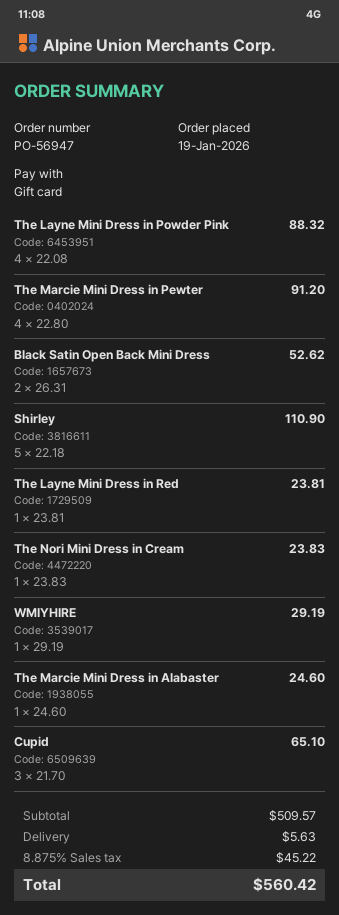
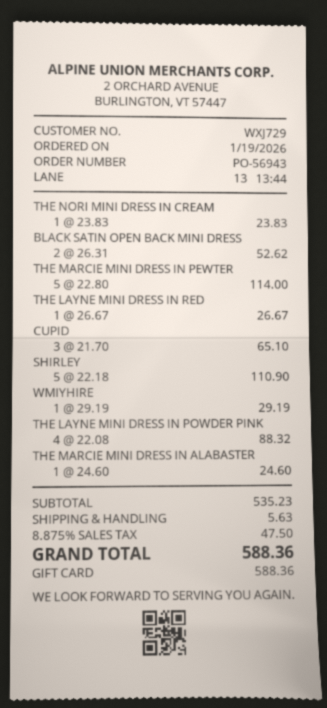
order number: PO-56947 -> PO-56943
The Marcie Mini Dress in Pewter: 4 x 22.80 = 91.20 -> 5 x 22.80 = 114.00
The Layne Mini Dress in Red: 1 x 23.81 = 23.81 -> 1 x 26.67 = 26.67
subtotal: 509.57 -> 535.23
tax: 8.875% = 45.22 -> 8.875% = 47.50
total: 560.42 -> 588.36

